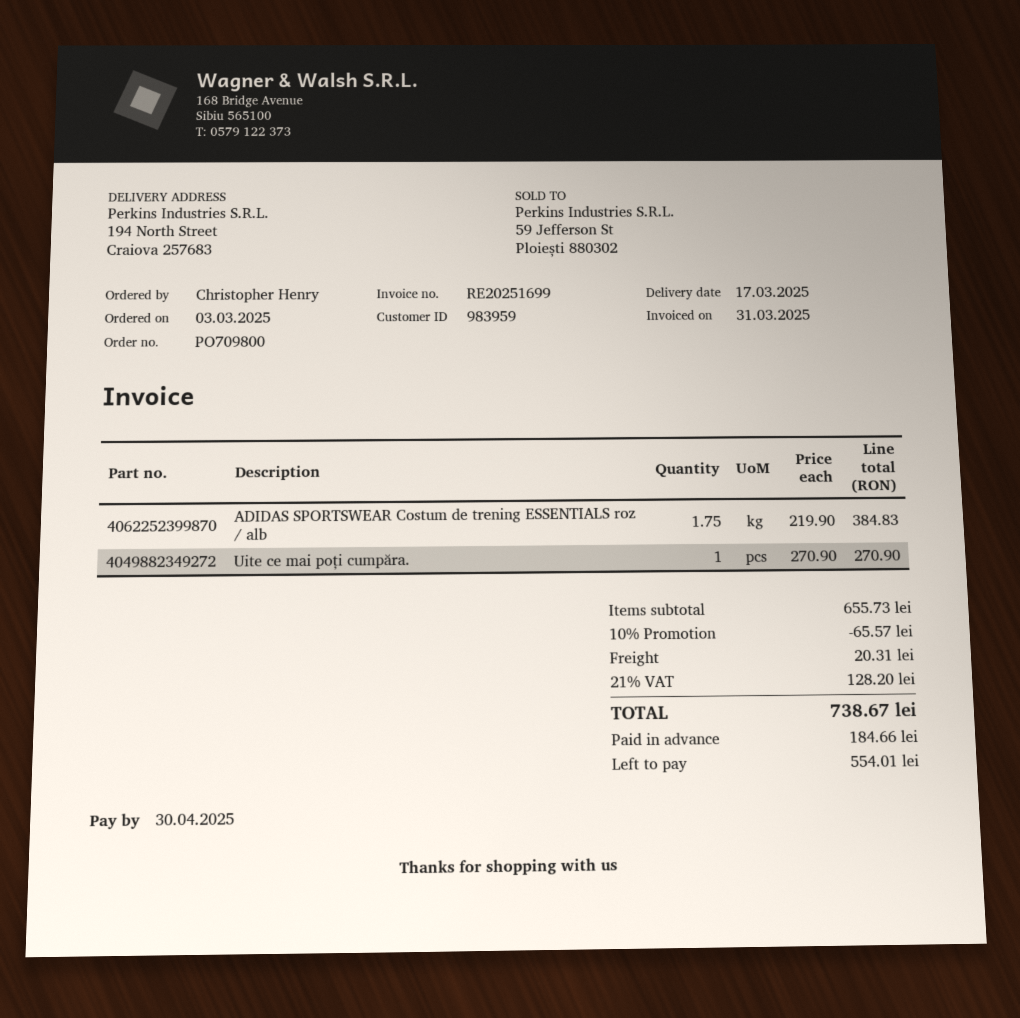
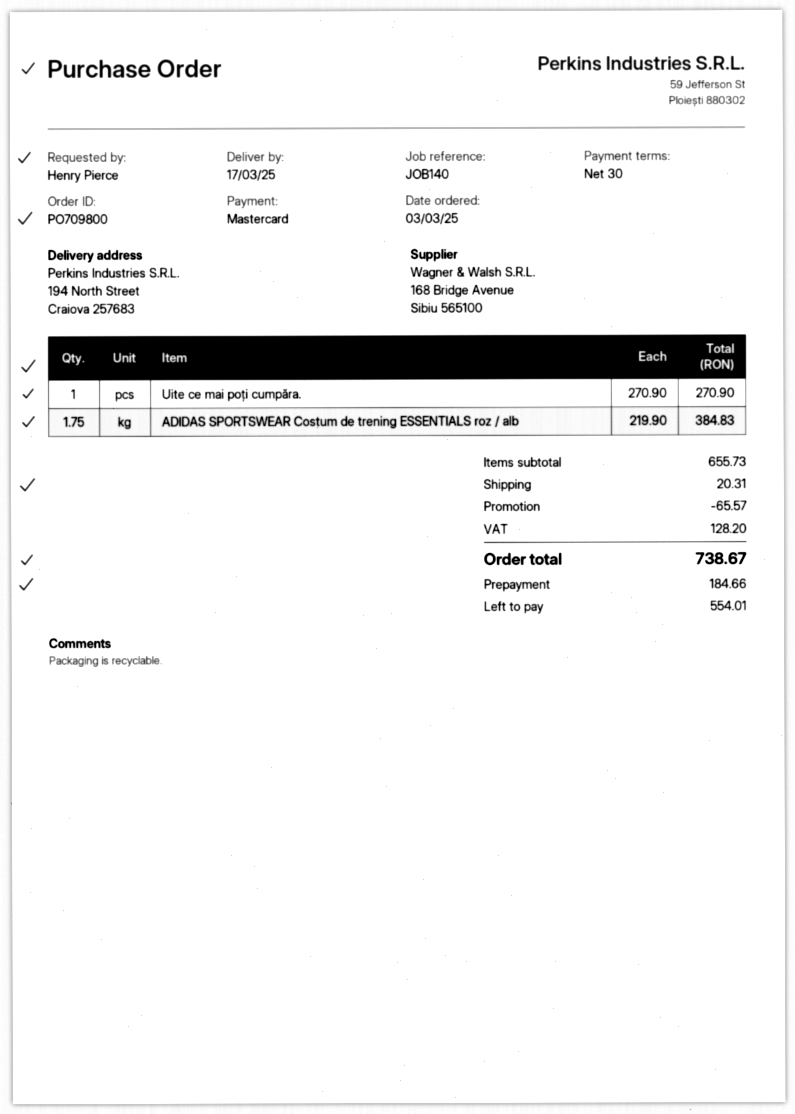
ordered by: Christopher Henry -> Henry Pierce

